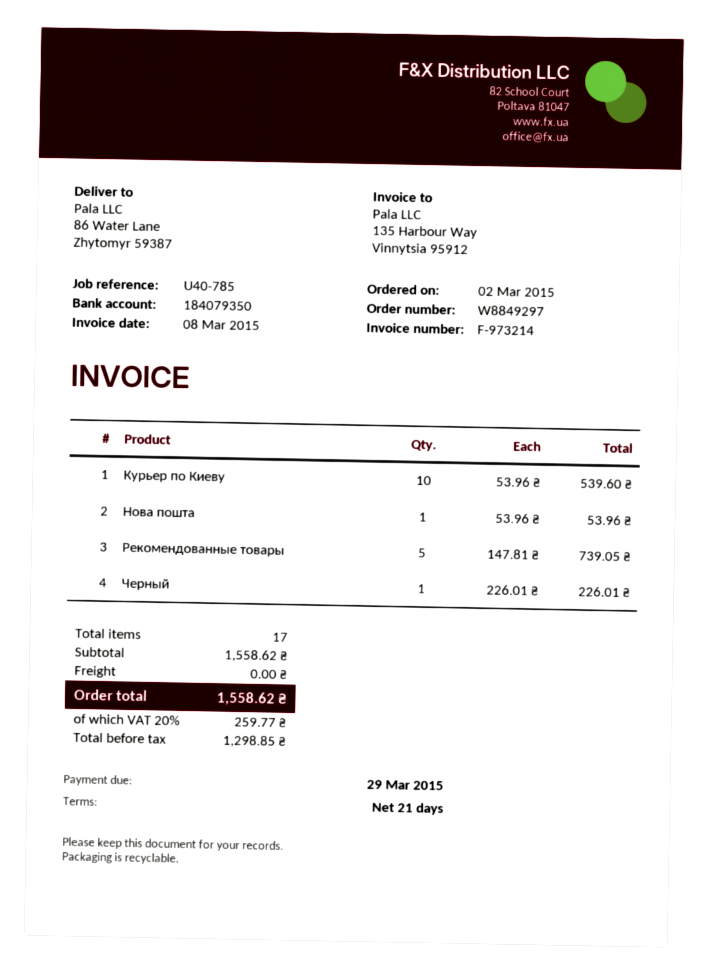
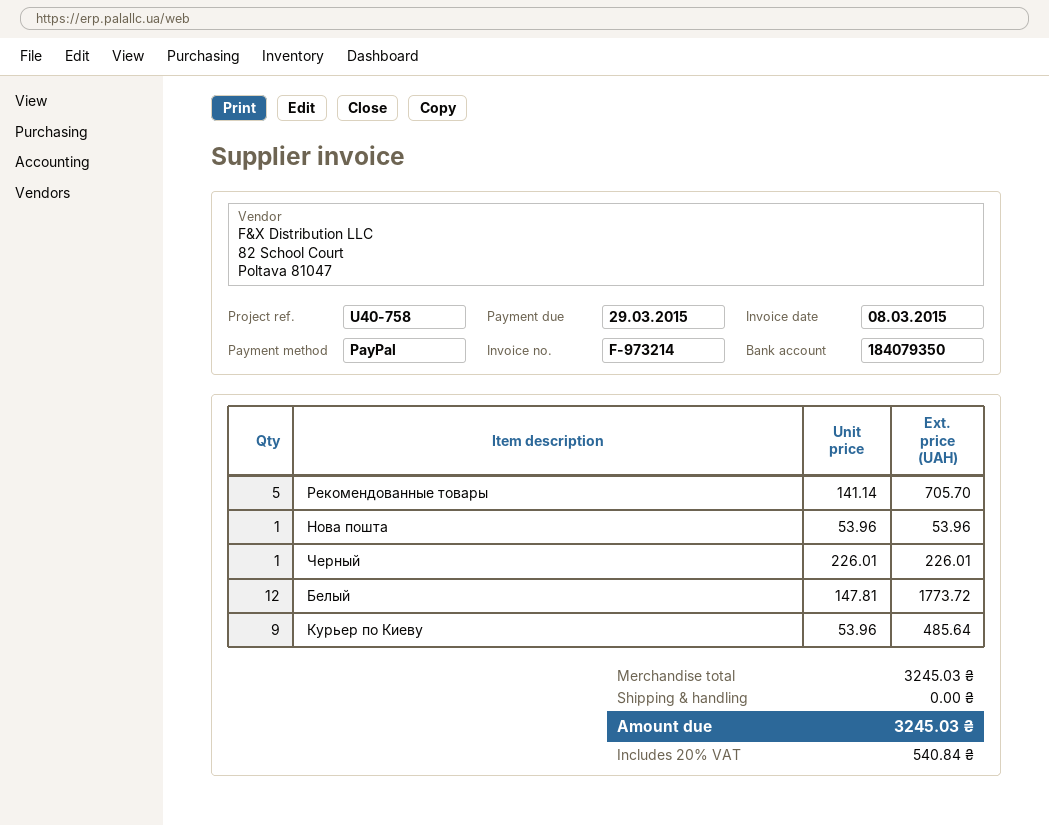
reference: U40-785 -> U40-758
Курьер по Киеву: 10 x 53.96 = 539.60 -> 9 x 53.96 = 485.64
Рекомендованные товары: 5 x 147.81 = 739.05 -> 5 x 141.14 = 705.70
Белый: none -> 12 x 147.81 = 1773.72
subtotal: 1558.62 -> 3245.03
tax: 20% = 259.77 -> 20% = 540.84
total: 1558.62 -> 3245.03

